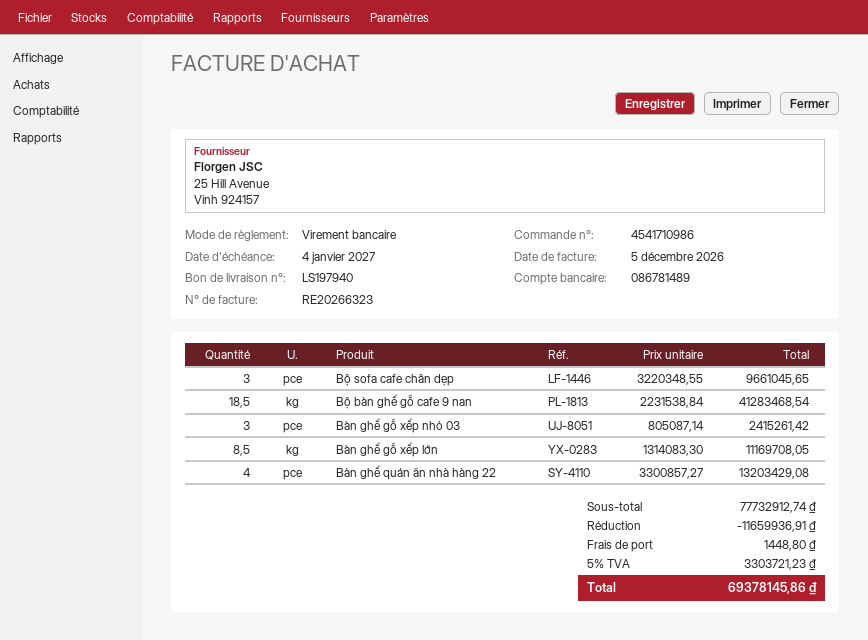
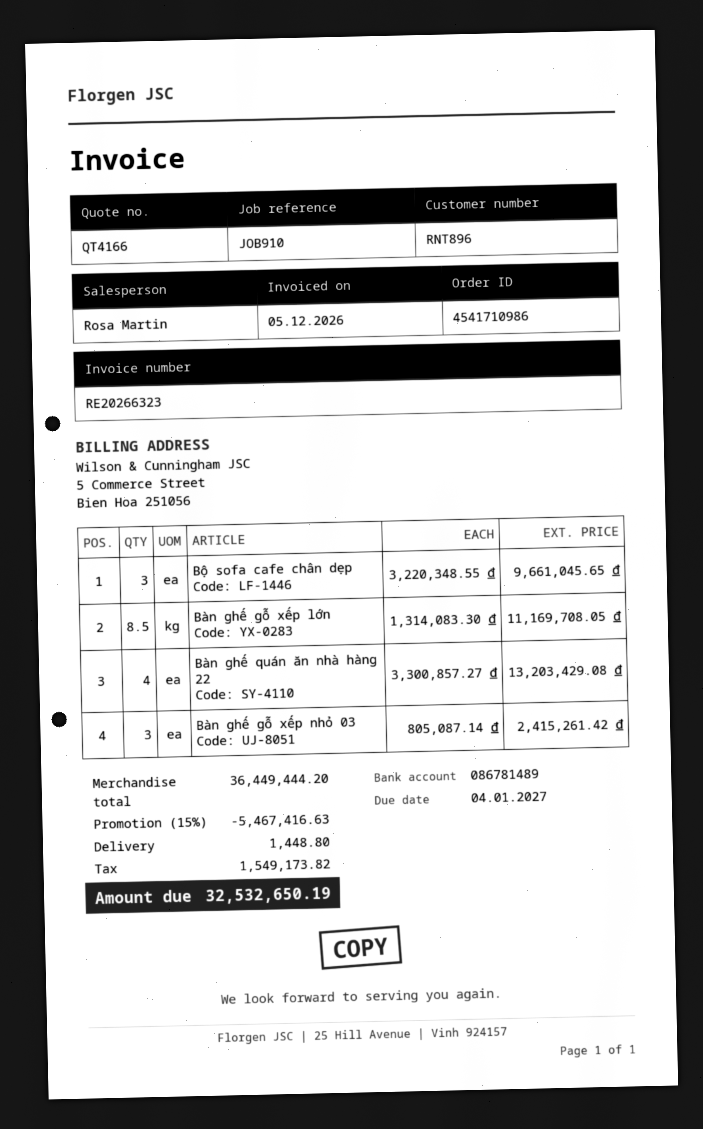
Bộ bàn ghế gỗ cafe 9 nan: 18.5 x 2231538.84 = 41283468.54 -> none
subtotal: 77732912.74 -> 36449444.20
discount: 11659936.91 -> 5467416.63
tax: 3303721.23 -> 1549173.82
total: 69378145.86 -> 32532650.19

